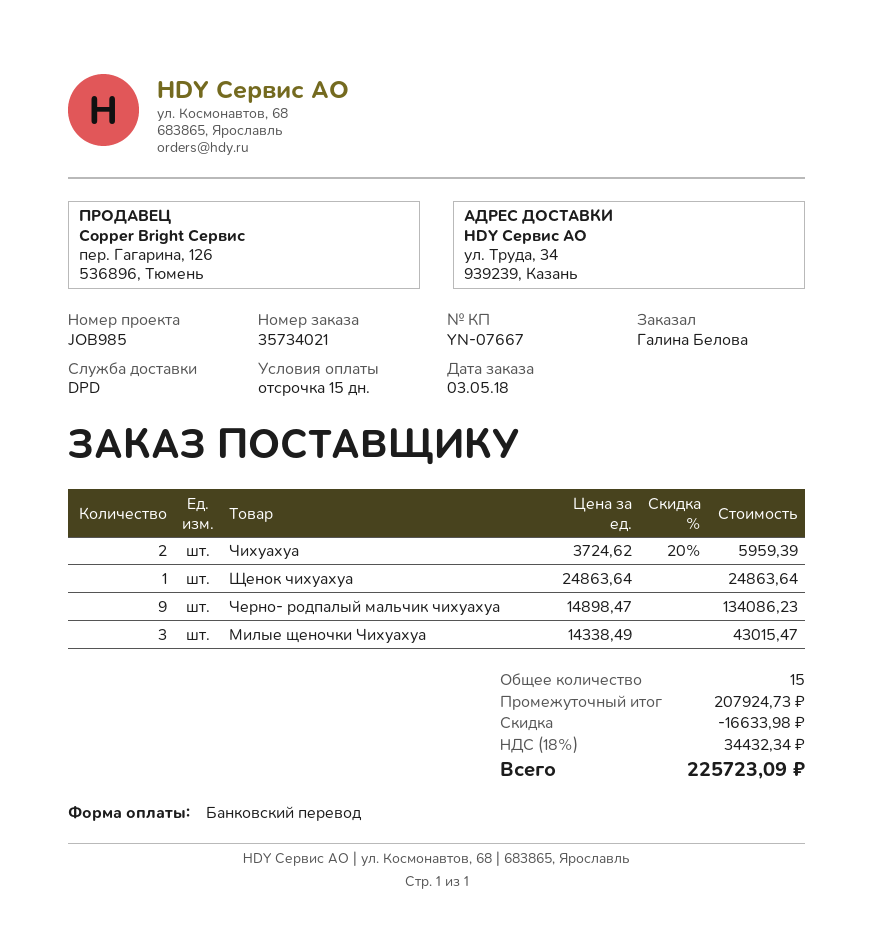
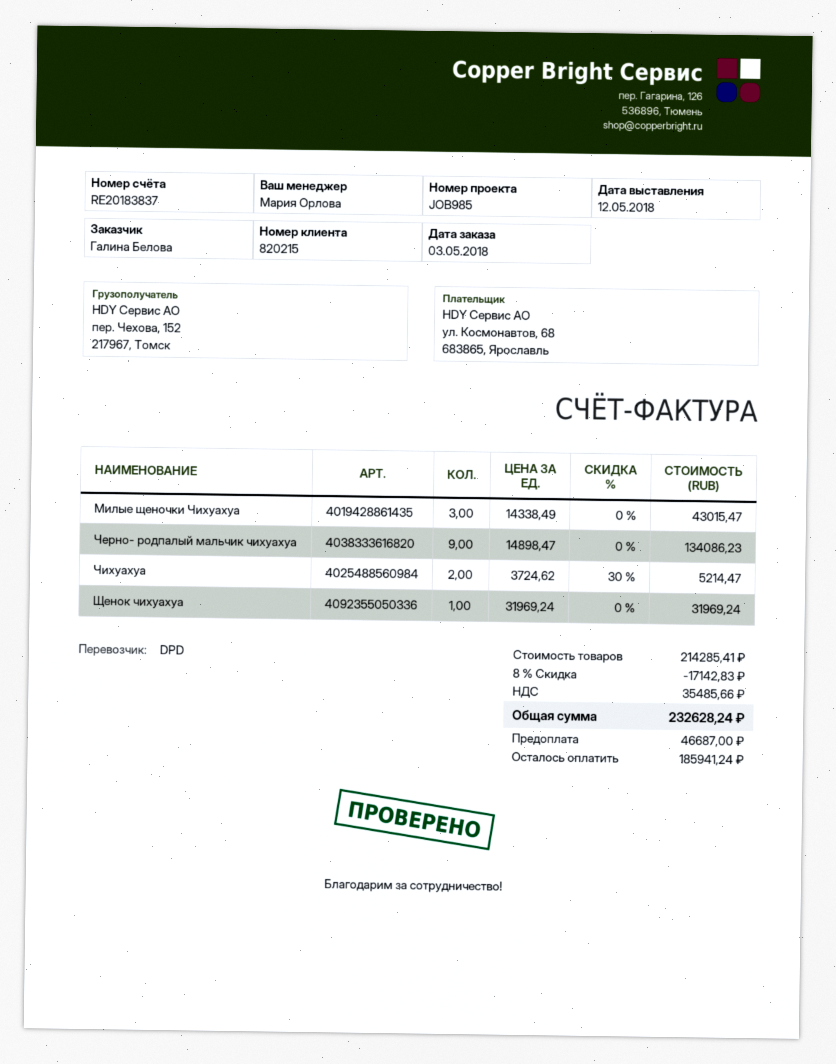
ship to: ул. Труда, 34, 939239, Казань -> пер. Чехова, 152, 217967, Томск
Чихуахуа: 2 x 3724.62 - 20% = 5959.39 -> 2 x 3724.62 - 30% = 5214.47
Щенок чихуахуа: 1 x 24863.64 = 24863.64 -> 1 x 31969.24 = 31969.24
subtotal: 207924.73 -> 214285.41
discount: 16633.98 -> 17142.83
tax: 34432.34 -> 35485.66
total: 225723.09 -> 232628.24

